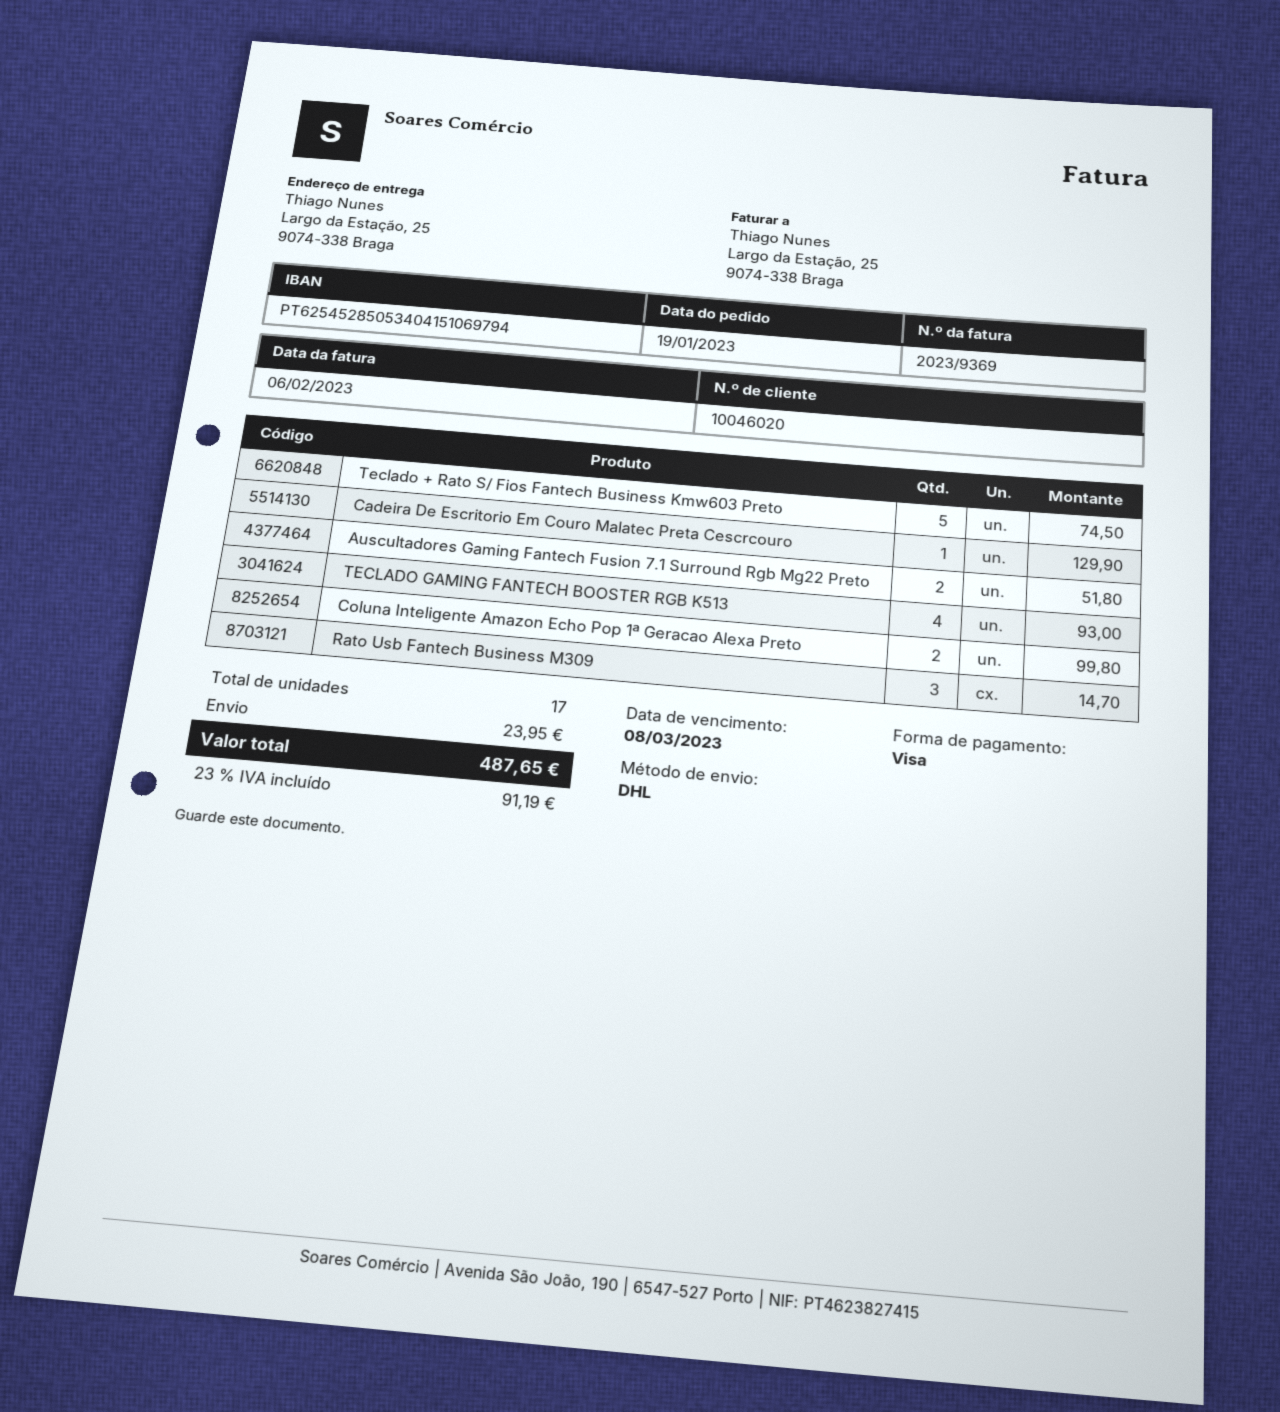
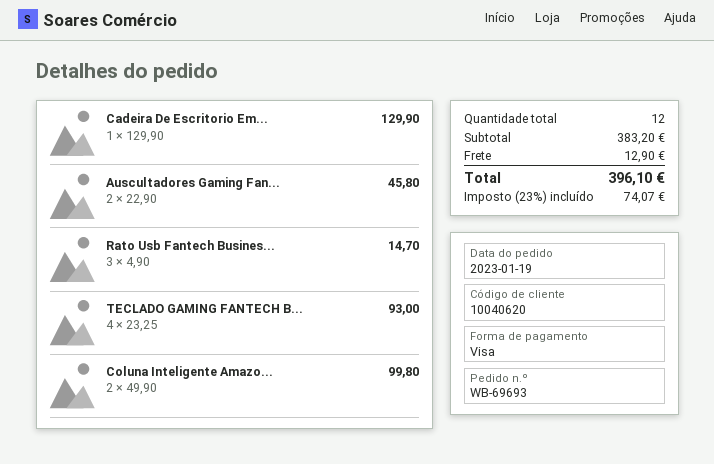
customer number: 10046020 -> 10040620
Teclado + Rato S/ Fios Fantech Business Kmw603 Preto: 5 for 74.50 -> none
Auscultadores Gaming Fantech Fusion 7.1 Surround Rgb Mg22 Preto: 2 for 51.80 -> 2 for 45.80
total quantity: 17 -> 12
shipping: 23.95 -> 12.90
tax: 23% = 91.19 -> 23% = 74.07
total: 487.65 -> 396.10

